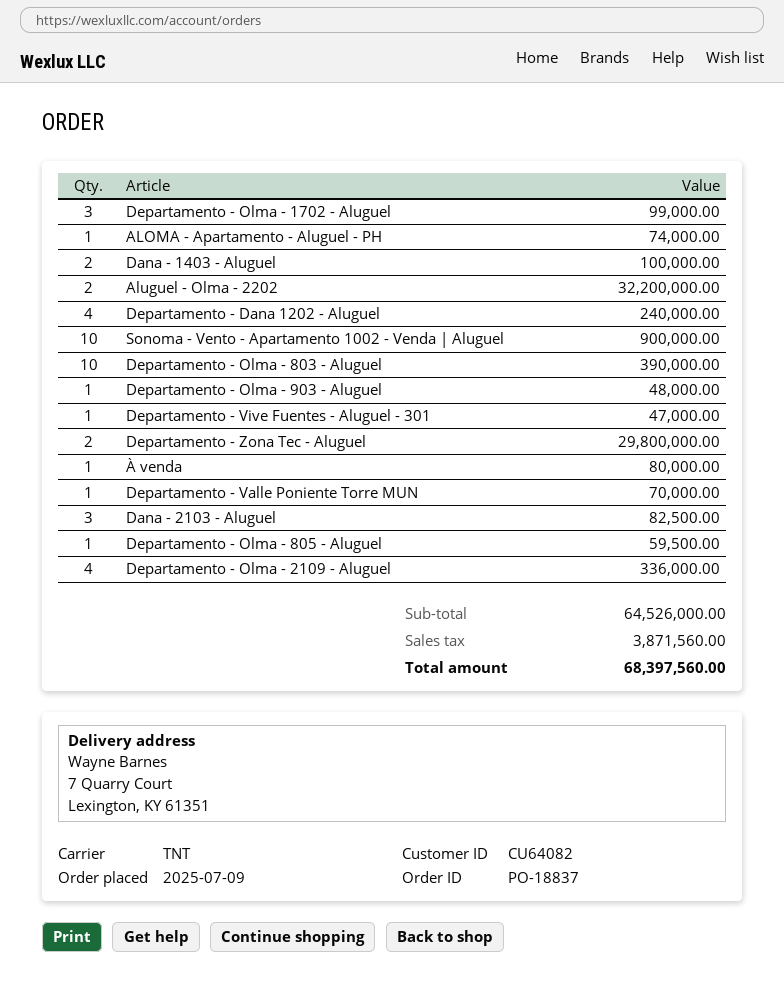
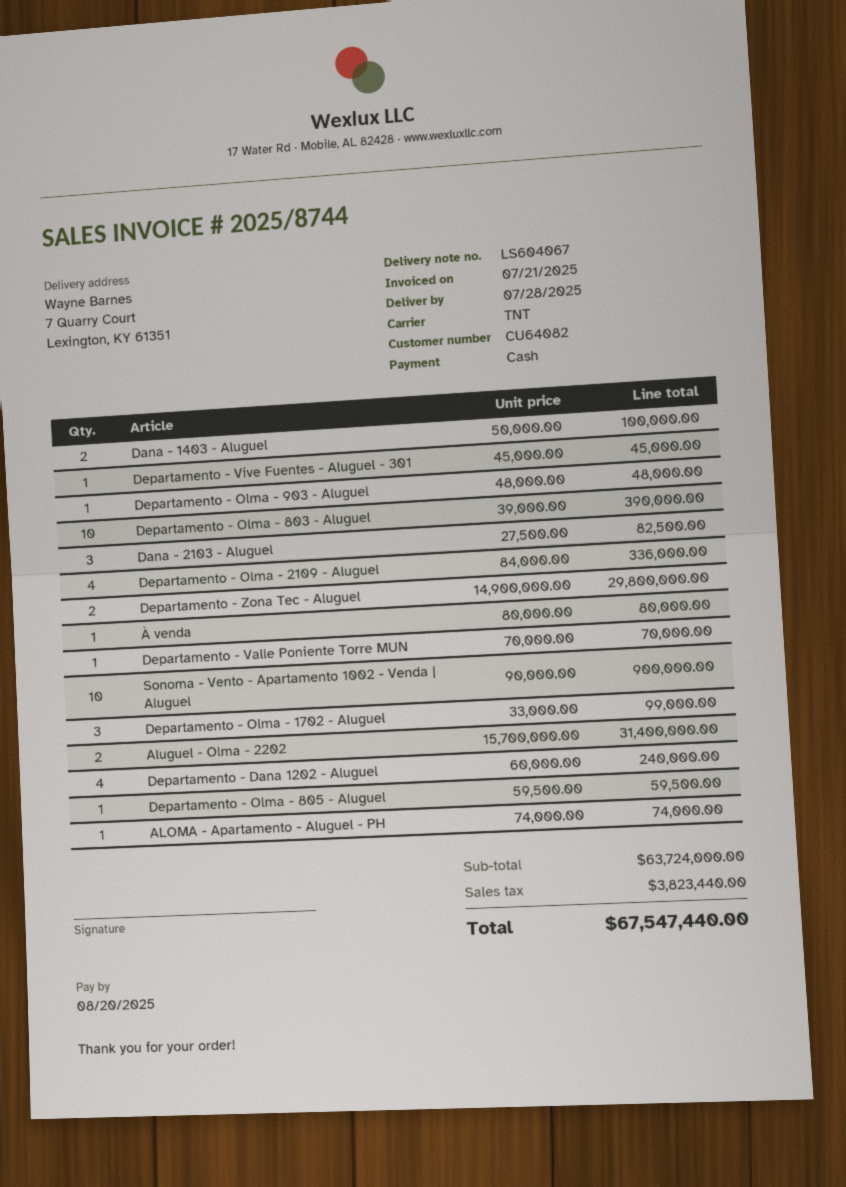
Aluguel - Olma - 2202: 2 for 32200000.00 -> 2 for 31400000.00
Departamento - Vive Fuentes - Aluguel - 301: 1 for 47000.00 -> 1 for 45000.00
subtotal: 64526000.00 -> 63724000.00
tax: 3871560.00 -> 3823440.00
total: 68397560.00 -> 67547440.00

